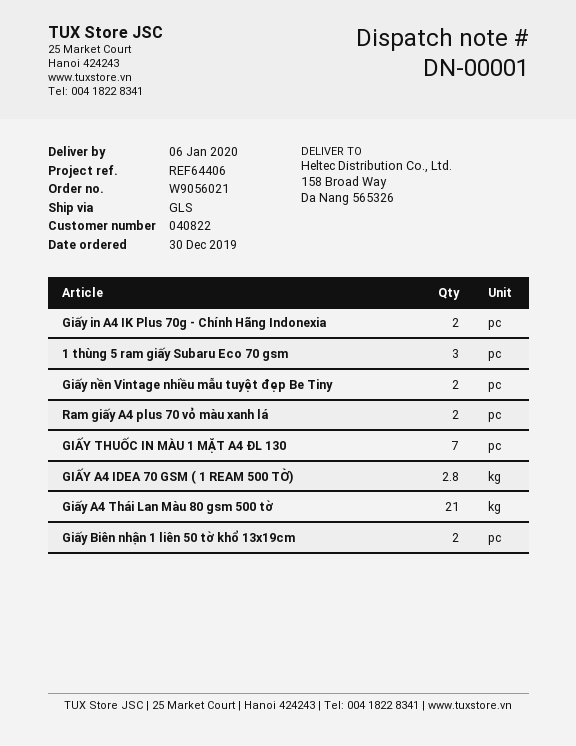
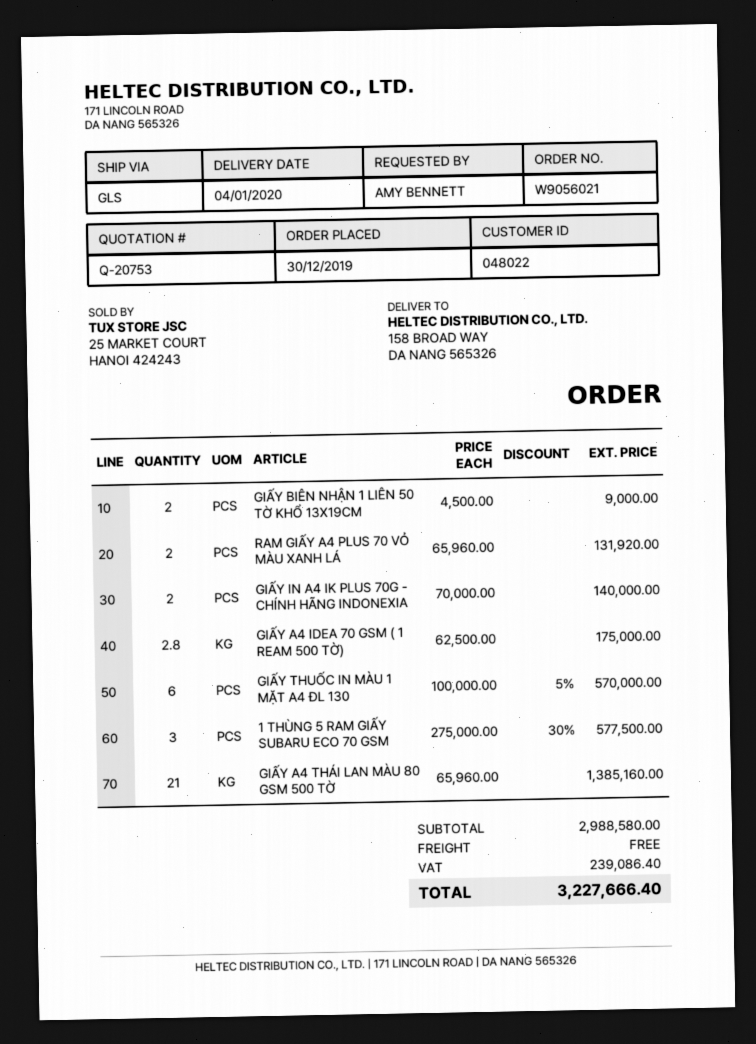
delivery date: 2020-01-06 -> 2020-01-04
customer number: 040822 -> 048022
Giấy nền Vintage nhiều mẫu tuyệt đẹp Be Tiny: 2 -> none
GIẤY THUỐC IN MÀU 1 MẶT A4 ĐL 130: 7 -> 6

